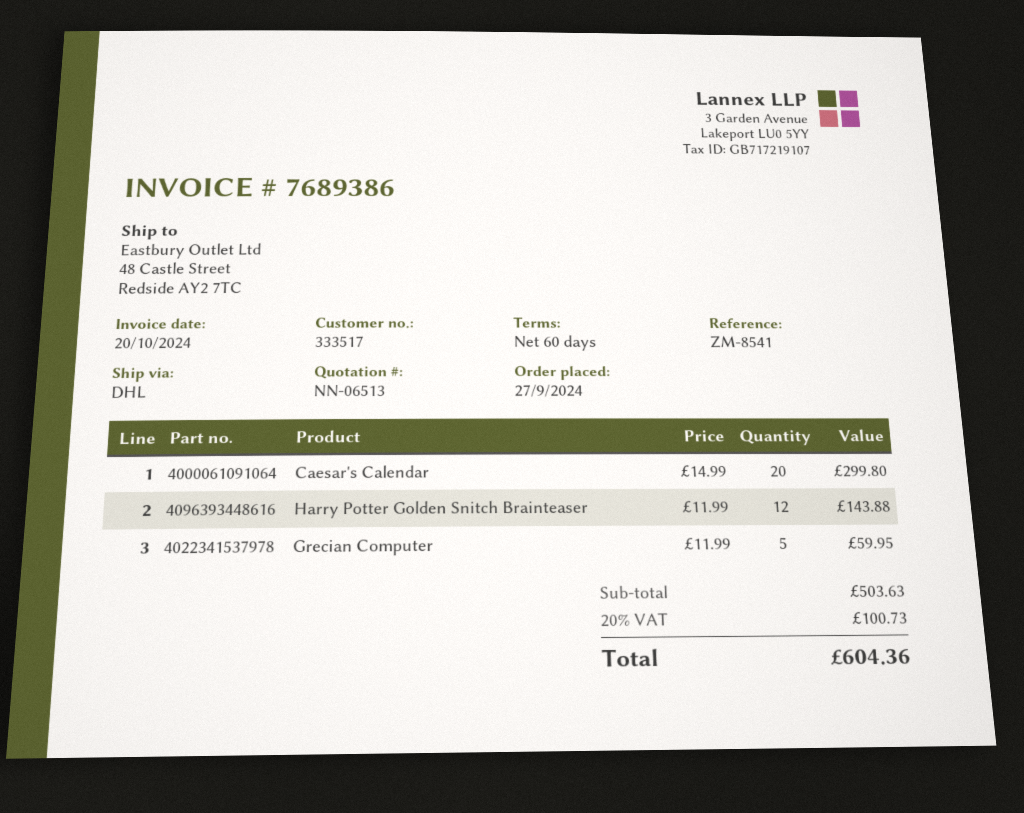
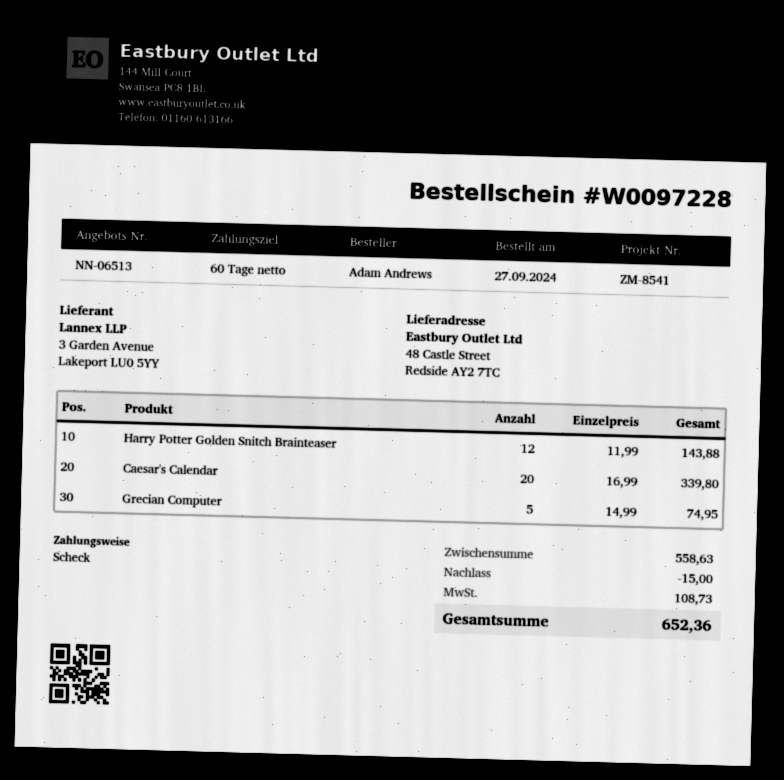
Caesar's Calendar: 20 x 14.99 = 299.80 -> 20 x 16.99 = 339.80
Grecian Computer: 5 x 11.99 = 59.95 -> 5 x 14.99 = 74.95
subtotal: 503.63 -> 558.63
discount: none -> 15.00
tax: 100.73 -> 108.73
total: 604.36 -> 652.36

